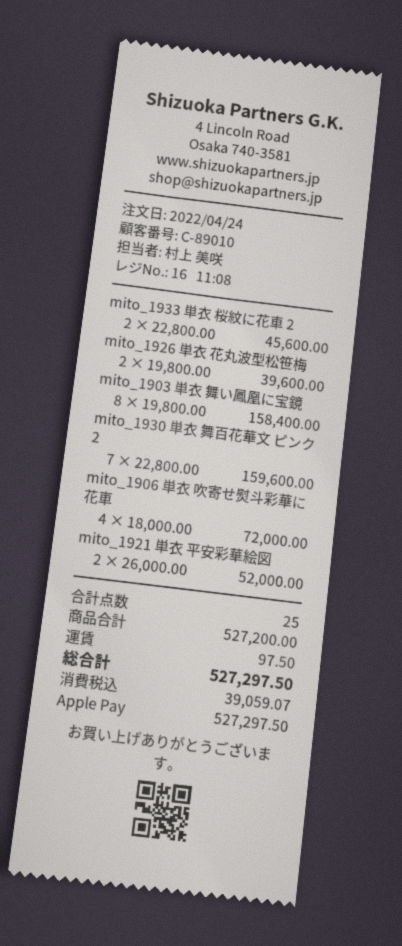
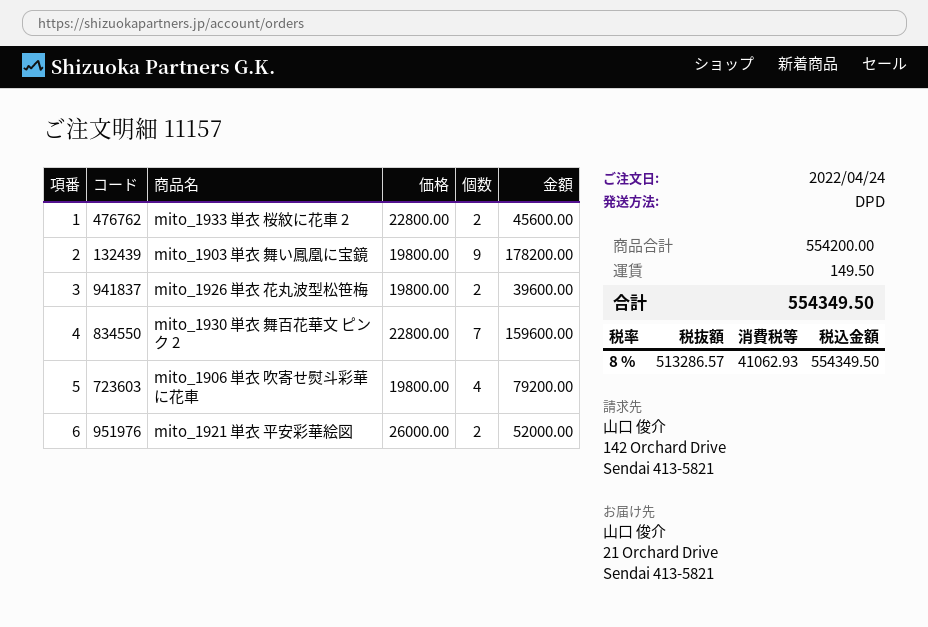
mito_1903 単衣 舞い鳳凰に宝鏡: 8 x 19800.00 = 158400.00 -> 9 x 19800.00 = 178200.00
mito_1906 単衣 吹寄せ熨斗彩華に花車: 4 x 18000.00 = 72000.00 -> 4 x 19800.00 = 79200.00
subtotal: 527200.00 -> 554200.00
shipping: 97.50 -> 149.50
tax: 39059.07 -> 41062.93
total: 527297.50 -> 554349.50

